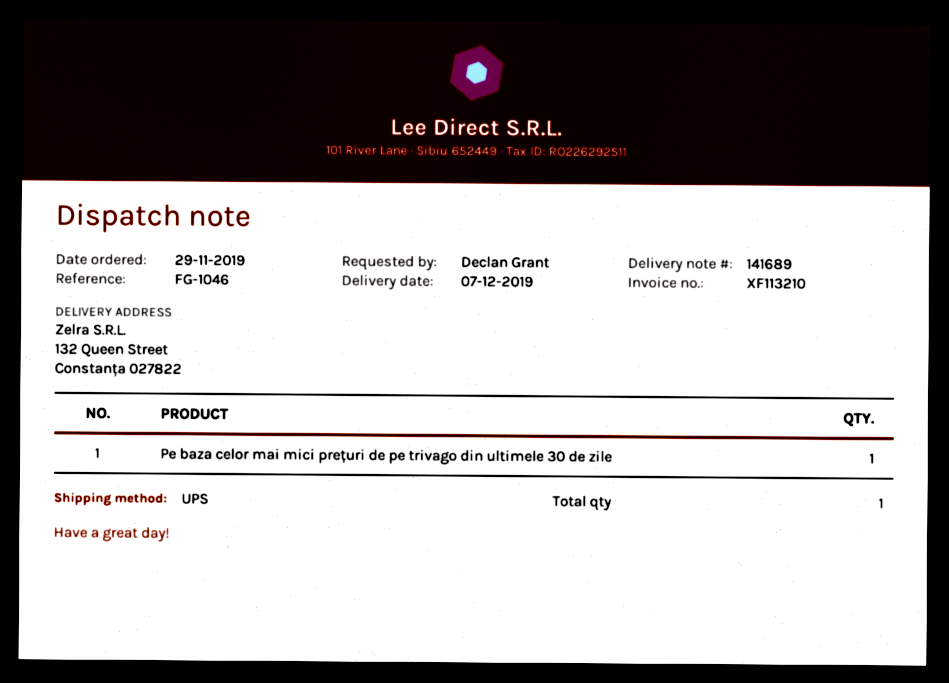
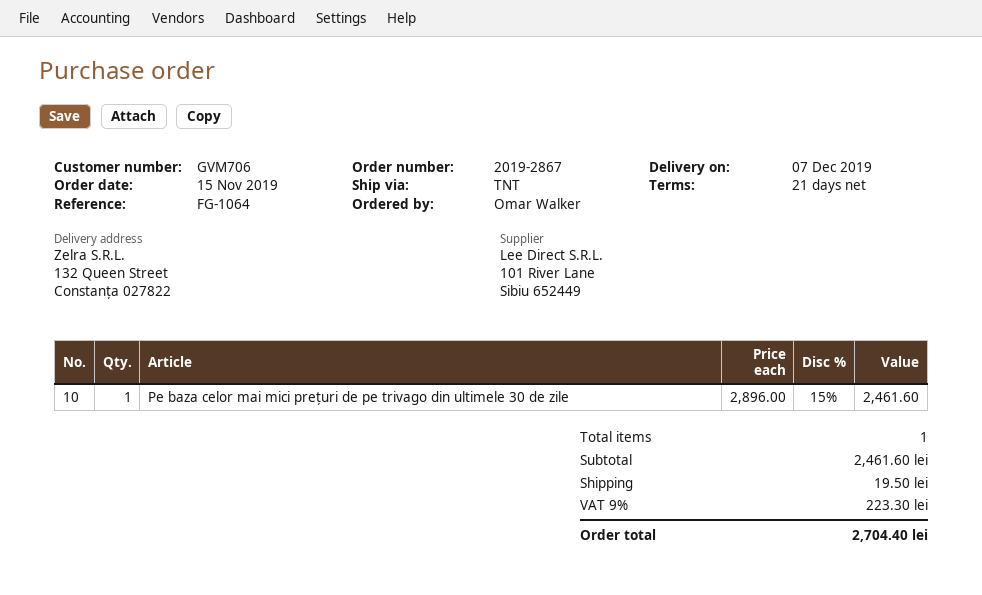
order date: 2019-11-29 -> 2019-11-15
reference: FG-1046 -> FG-1064
ordered by: Declan Grant -> Omar Walker
shipping method: UPS -> TNT

